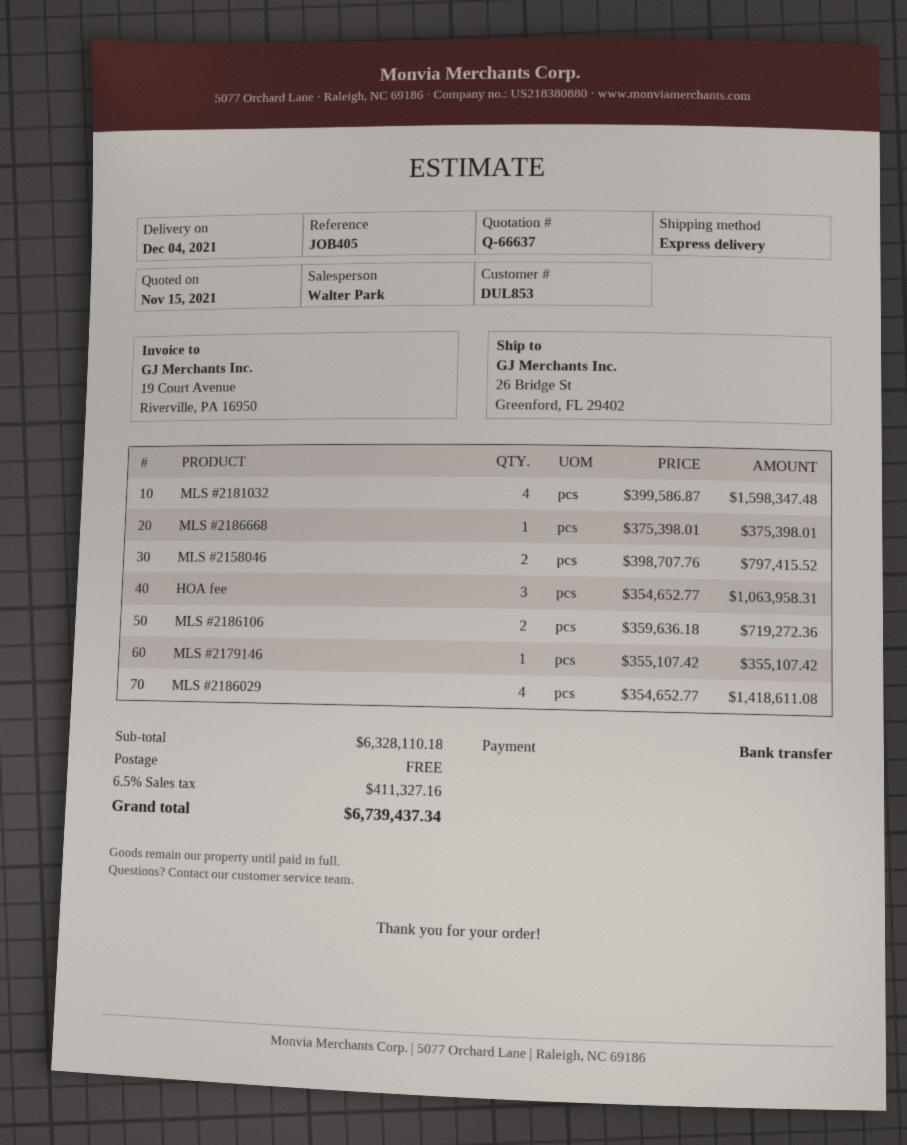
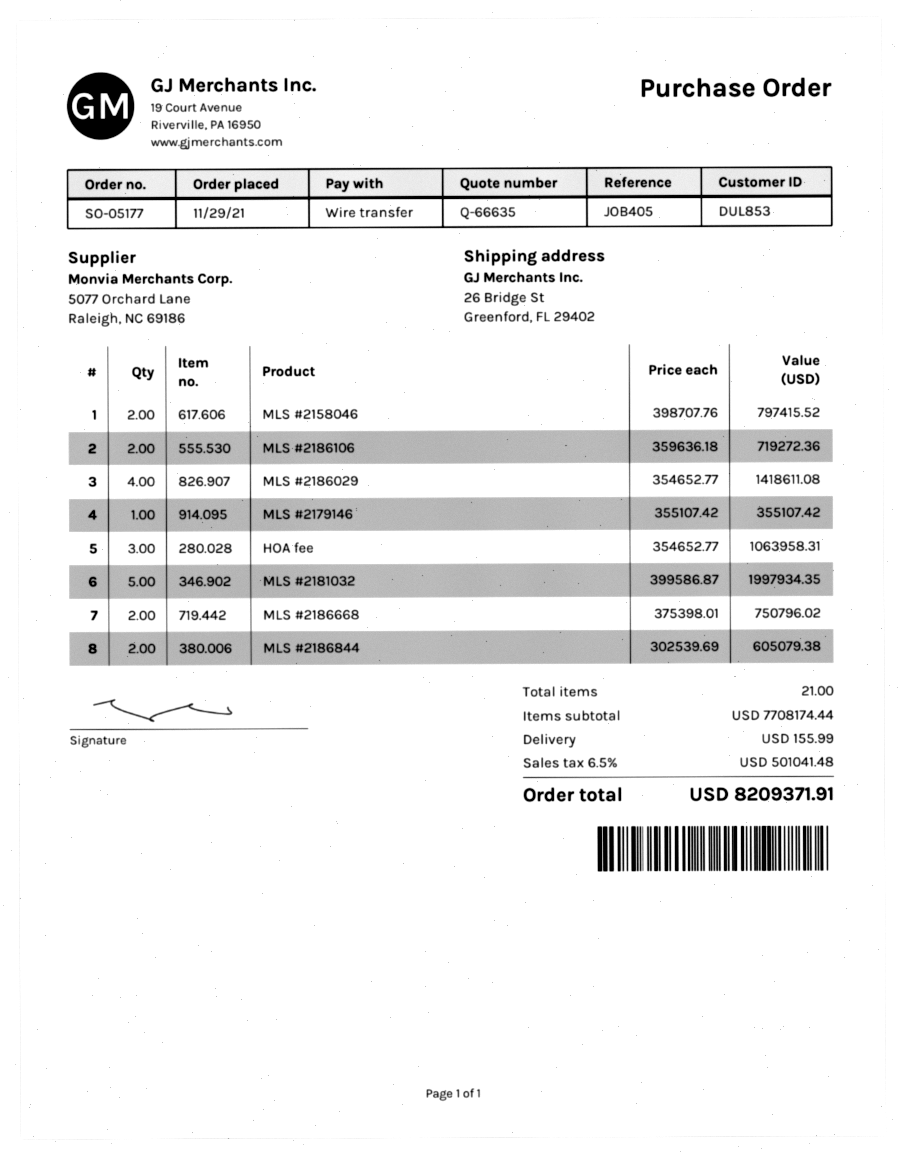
quote number: Q-66637 -> Q-66635
MLS #2181032: 4 x 399586.87 = 1598347.48 -> 5 x 399586.87 = 1997934.35
MLS #2186668: 1 x 375398.01 = 375398.01 -> 2 x 375398.01 = 750796.02
MLS #2186844: none -> 2 x 302539.69 = 605079.38
subtotal: 6328110.18 -> 7708174.44
shipping: 0.00 -> 155.99
tax: 6.5% = 411327.16 -> 6.5% = 501041.48
total: 6739437.34 -> 8209371.91

